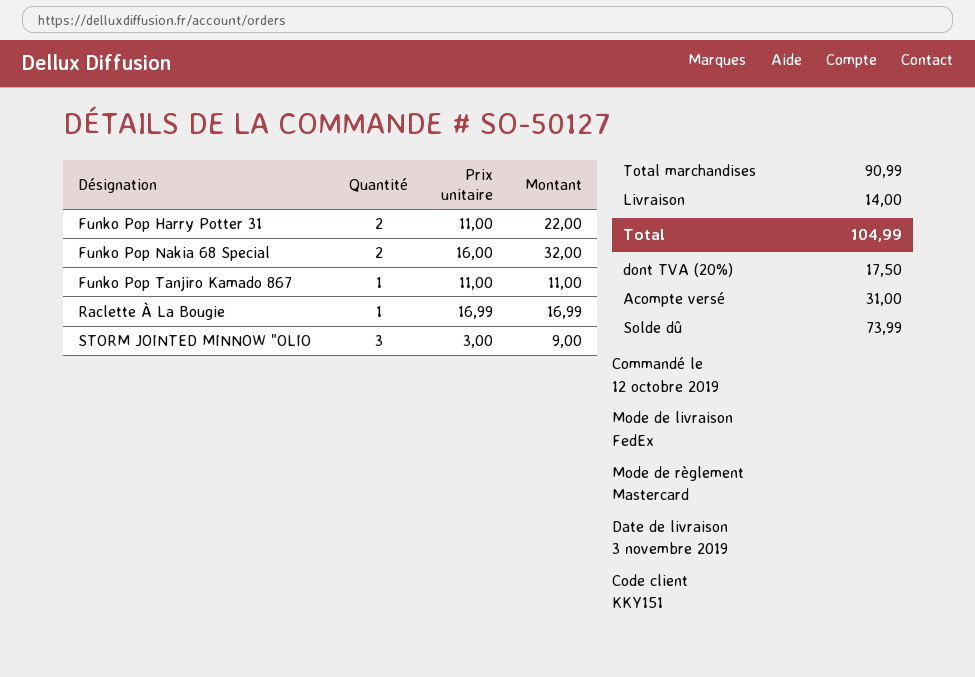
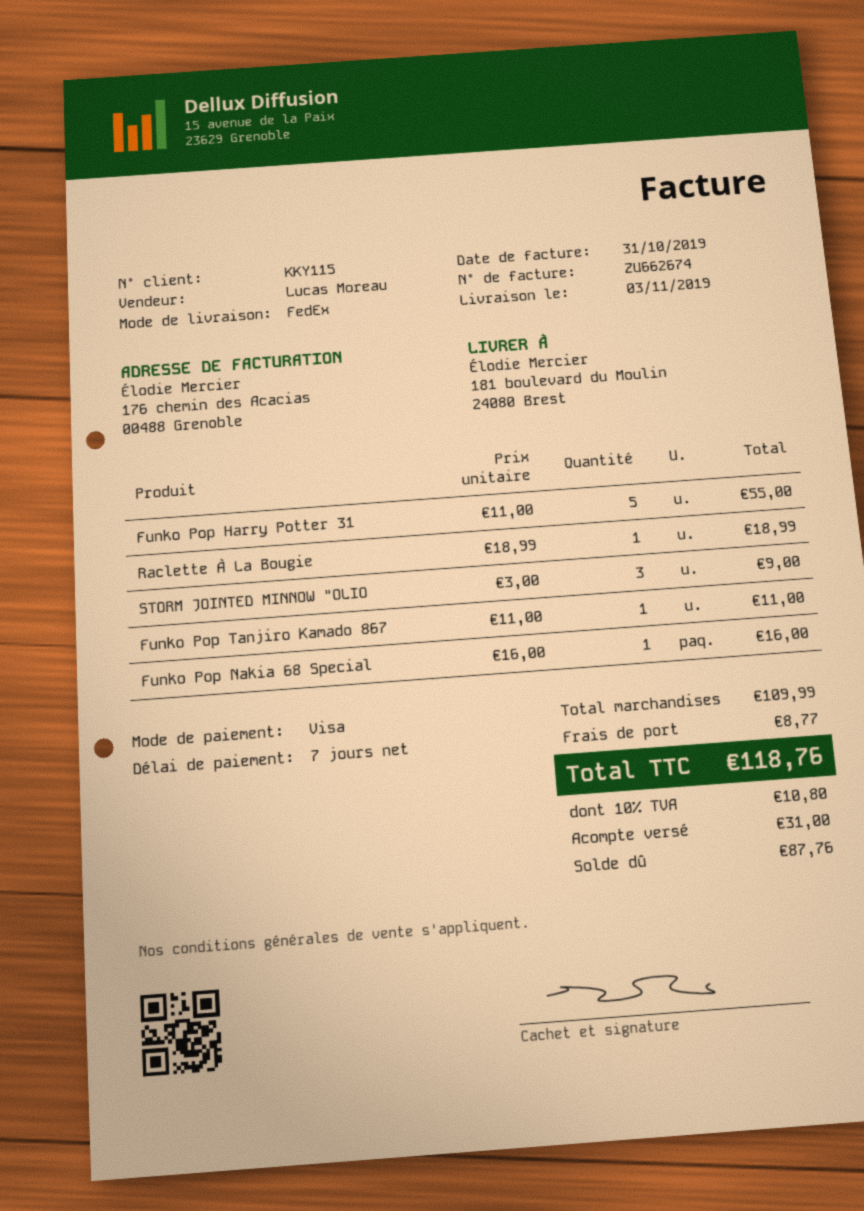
customer number: KKY151 -> KKY115
payment method: Mastercard -> Visa
Funko Pop Harry Potter 31: 2 x 11.00 = 22.00 -> 5 x 11.00 = 55.00
Funko Pop Nakia 68 Special: 2 x 16.00 = 32.00 -> 1 x 16.00 = 16.00
Raclette À La Bougie: 1 x 16.99 = 16.99 -> 1 x 18.99 = 18.99
subtotal: 90.99 -> 109.99
shipping: 14.00 -> 8.77
tax: 20% = 17.50 -> 10% = 10.80
total: 104.99 -> 118.76
balance: 73.99 -> 87.76

